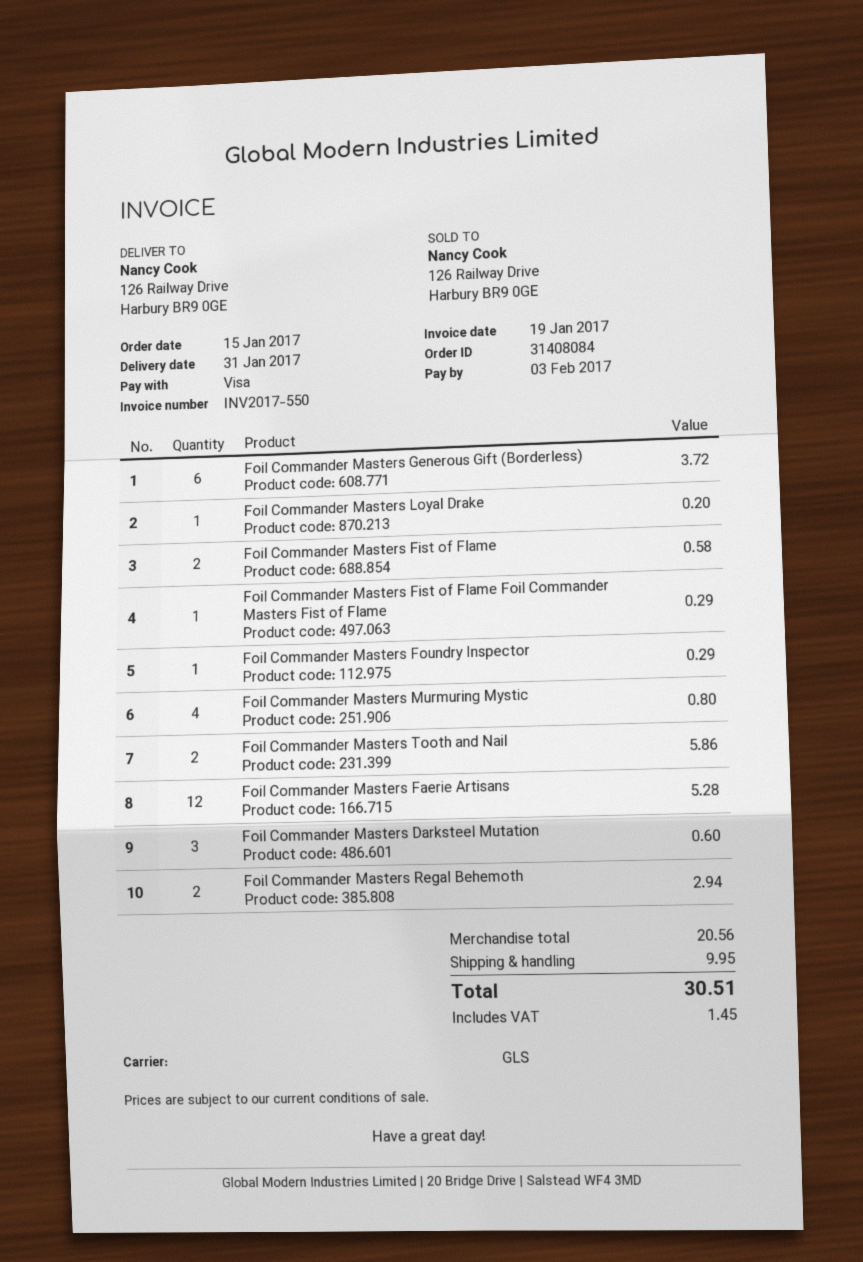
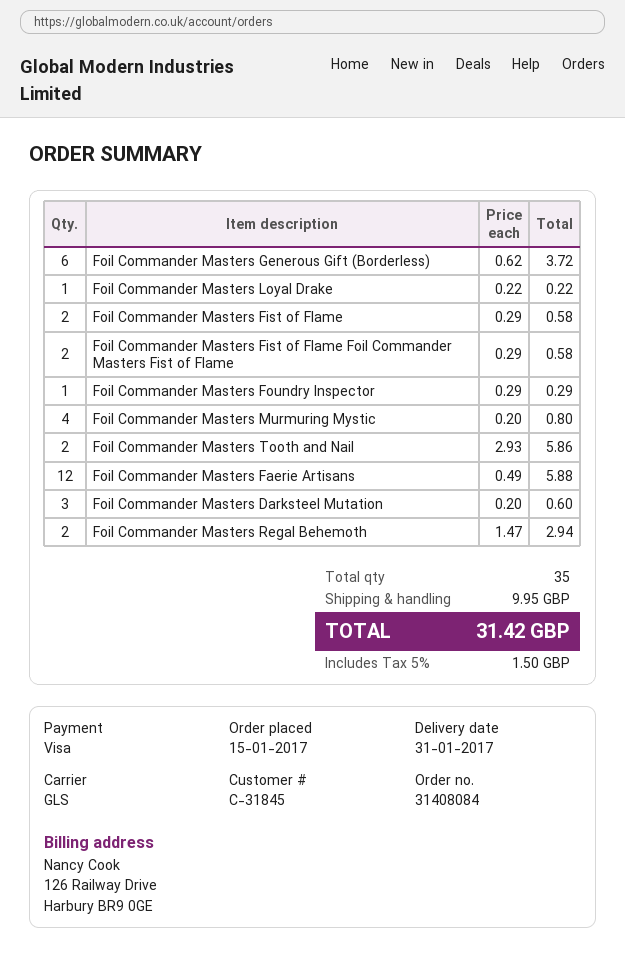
Foil Commander Masters Loyal Drake: 1 for 0.20 -> 1 for 0.22
Foil Commander Masters Fist of Flame Foil Commander Masters Fist of Flame: 1 for 0.29 -> 2 for 0.58
Foil Commander Masters Faerie Artisans: 12 for 5.28 -> 12 for 5.88
tax: 1.45 -> 1.50
total: 30.51 -> 31.42

